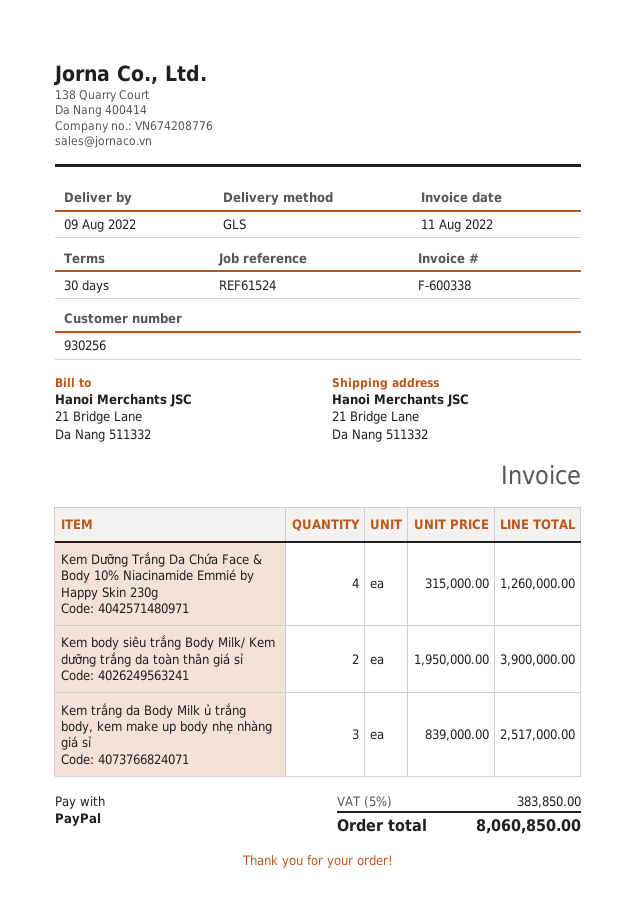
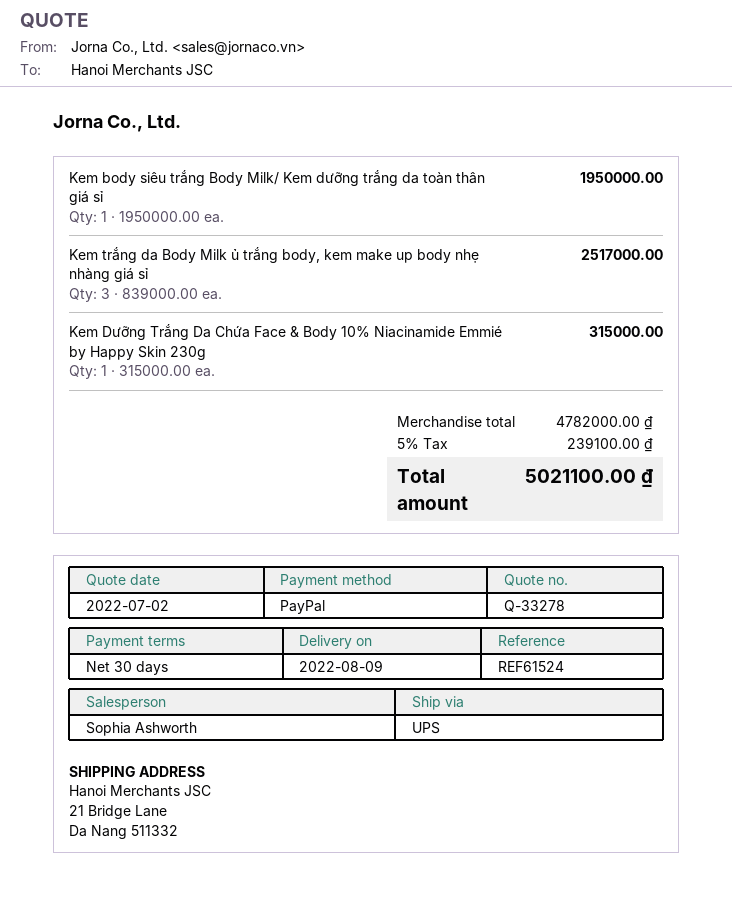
shipping method: GLS -> UPS
Kem Dưỡng Trắng Da Chứa Face & Body 10% Niacinamide Emmié by Happy Skin 230g: 4 x 315000.00 = 1260000.00 -> 1 x 315000.00 = 315000.00
Kem body siêu trắng Body Milk/ Kem dưỡng trắng da toàn thân giá sỉ: 2 x 1950000.00 = 3900000.00 -> 1 x 1950000.00 = 1950000.00
tax: 5% = 383850.00 -> 5% = 239100.00
total: 8060850.00 -> 5021100.00

